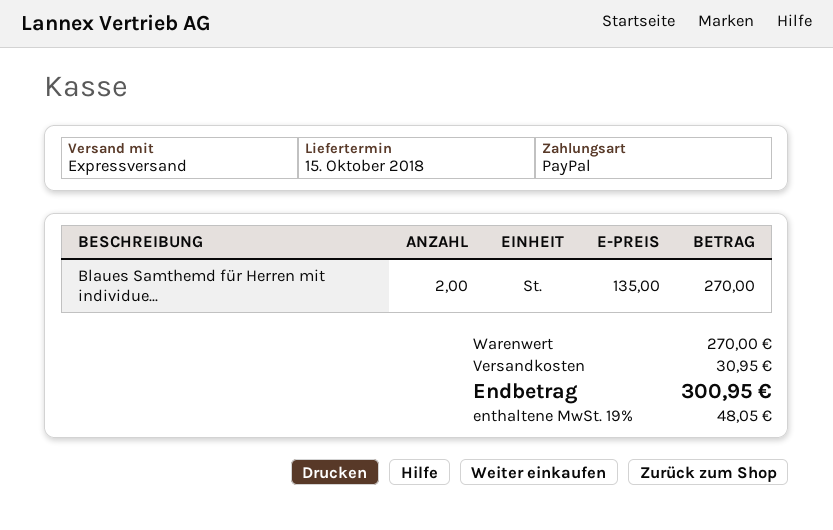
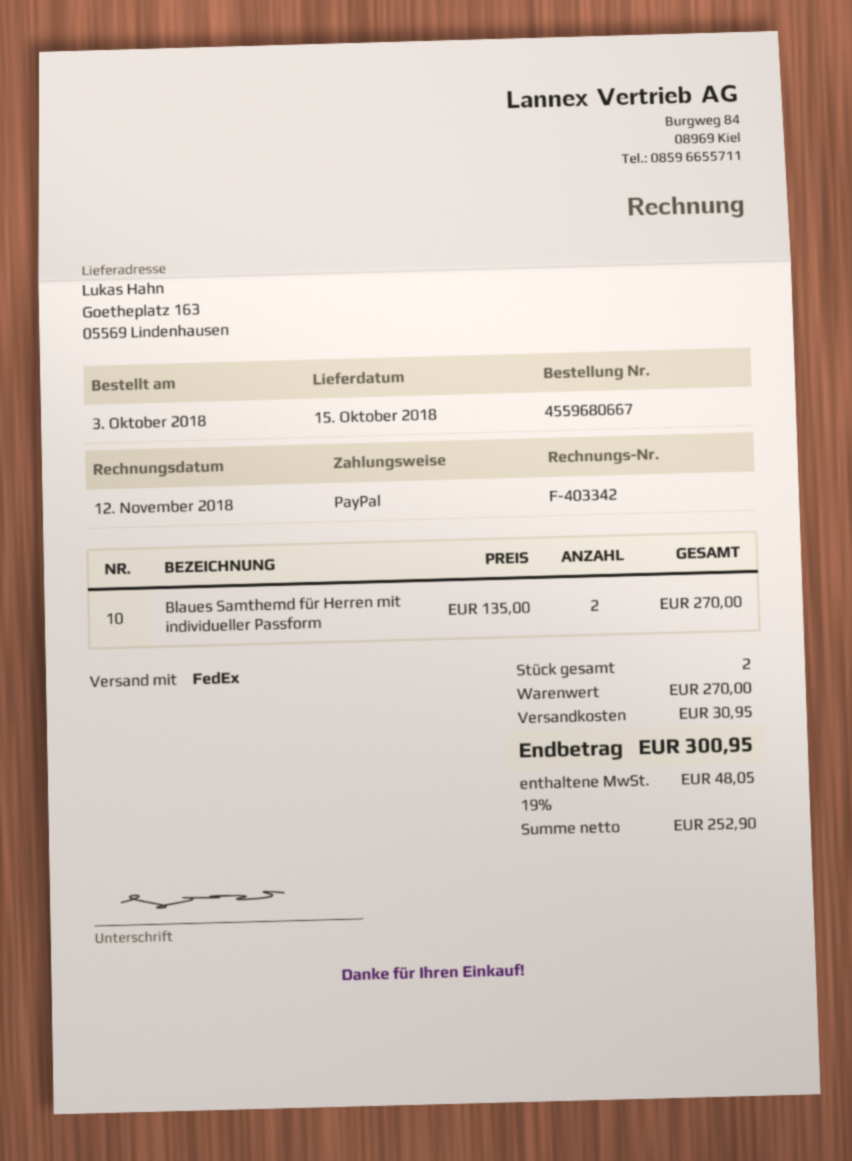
shipping method: express -> FedEx

